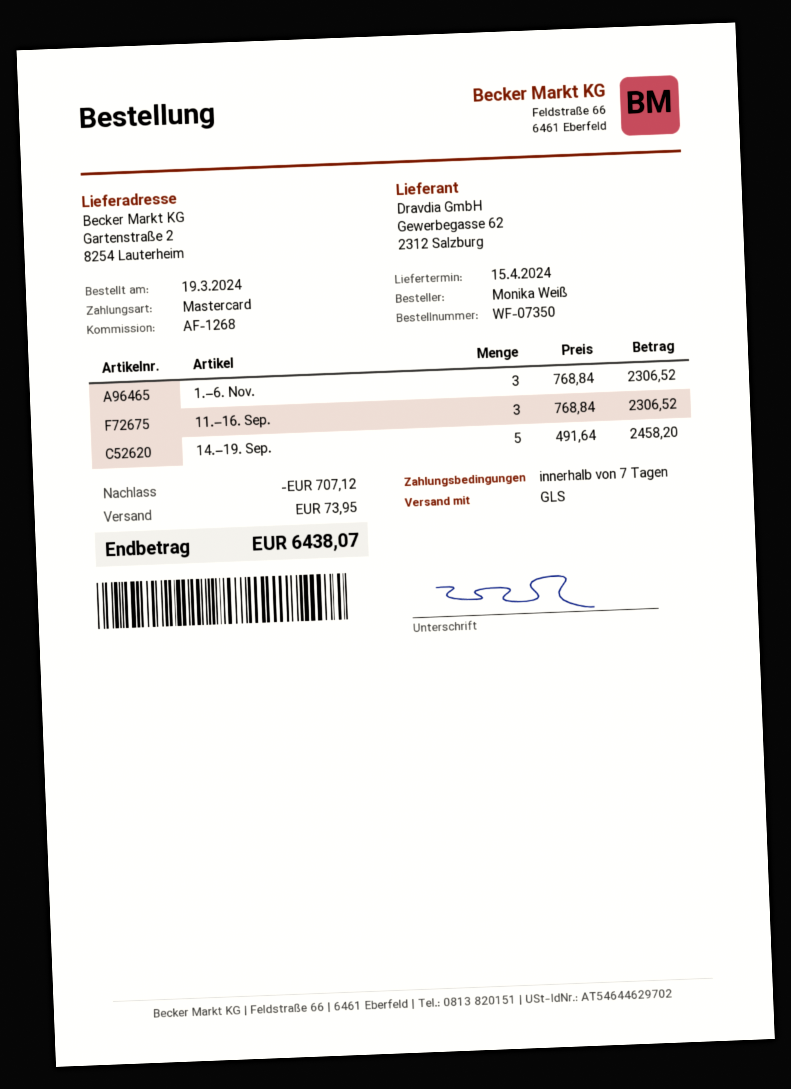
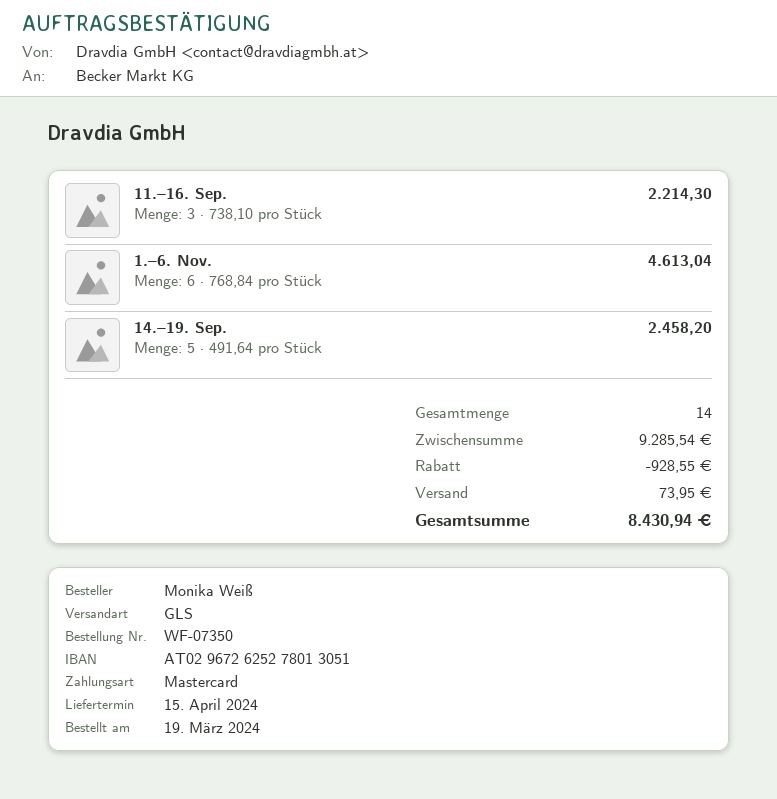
1.–6. Nov.: 3 x 768.84 = 2306.52 -> 6 x 768.84 = 4613.04
11.–16. Sep.: 3 x 768.84 = 2306.52 -> 3 x 738.10 = 2214.30
discount: 707.12 -> 928.55
total: 6438.07 -> 8430.94

